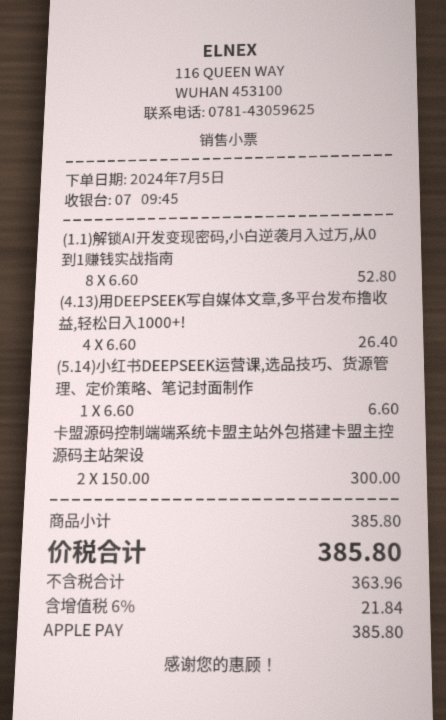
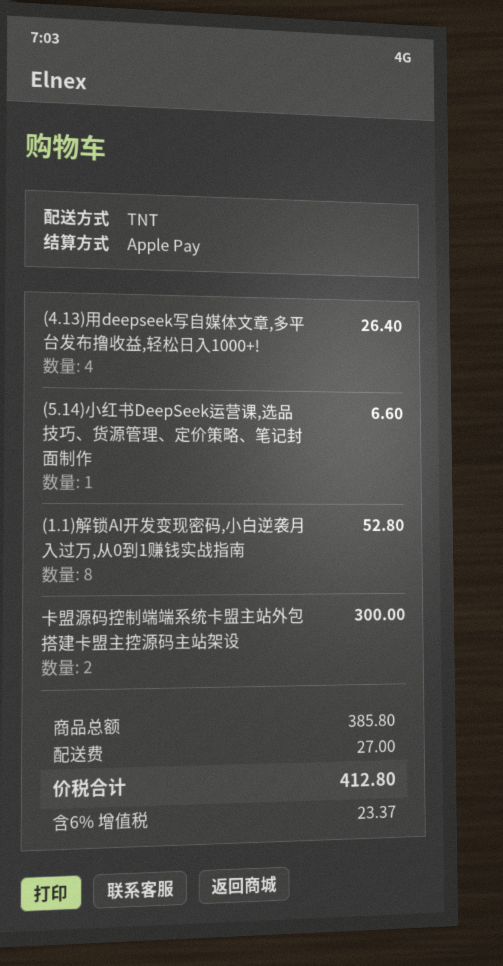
shipping: none -> 27.00
tax: 6% = 21.84 -> 6% = 23.37
total: 385.80 -> 412.80

